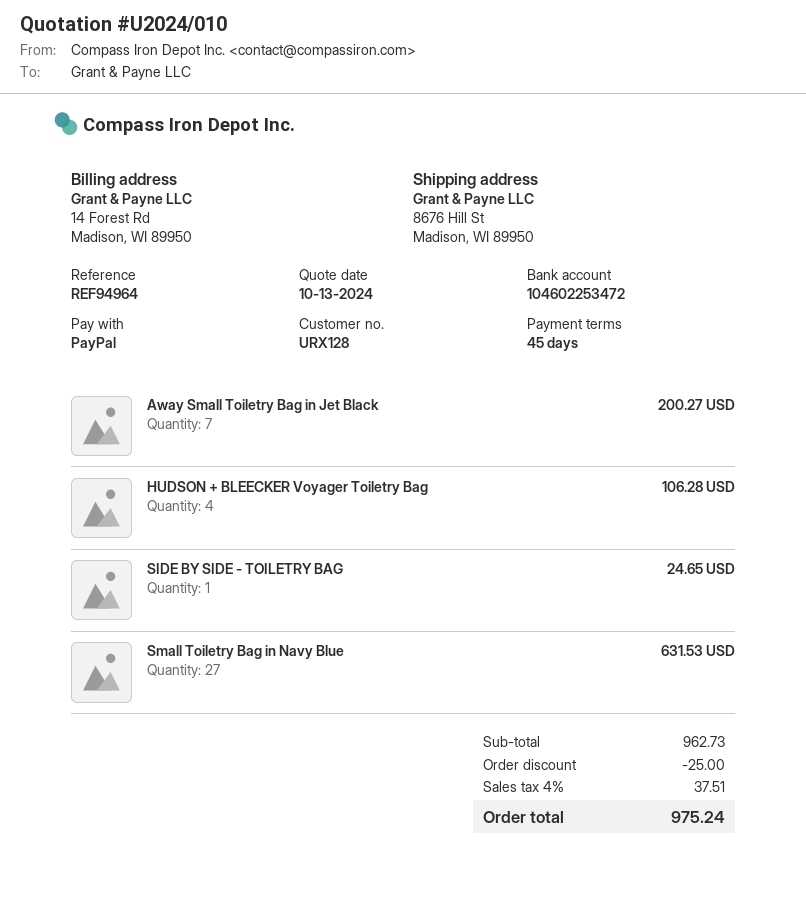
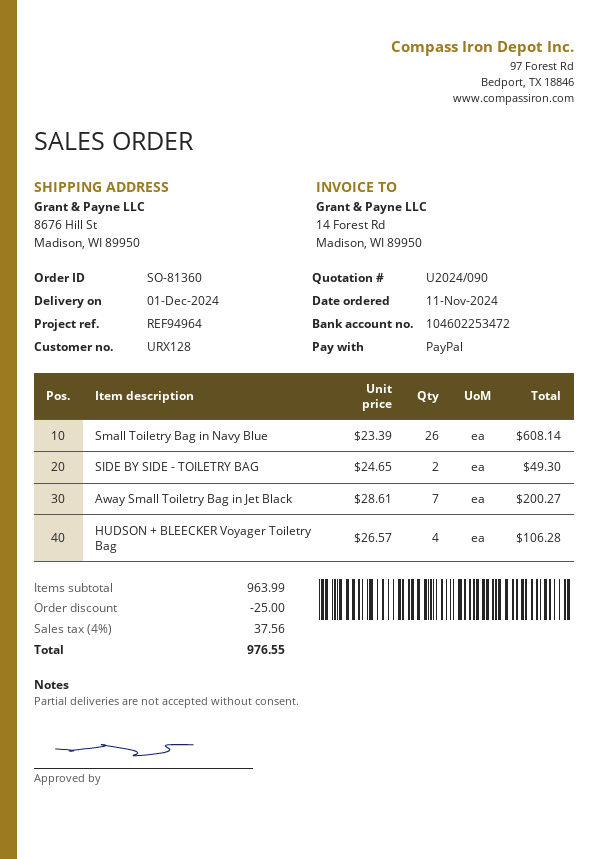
quote number: U2024/010 -> U2024/090
SIDE BY SIDE - TOILETRY BAG: 1 for 24.65 -> 2 for 49.30
Small Toiletry Bag in Navy Blue: 27 for 631.53 -> 26 for 608.14
subtotal: 962.73 -> 963.99
tax: 4% = 37.51 -> 4% = 37.56
total: 975.24 -> 976.55

